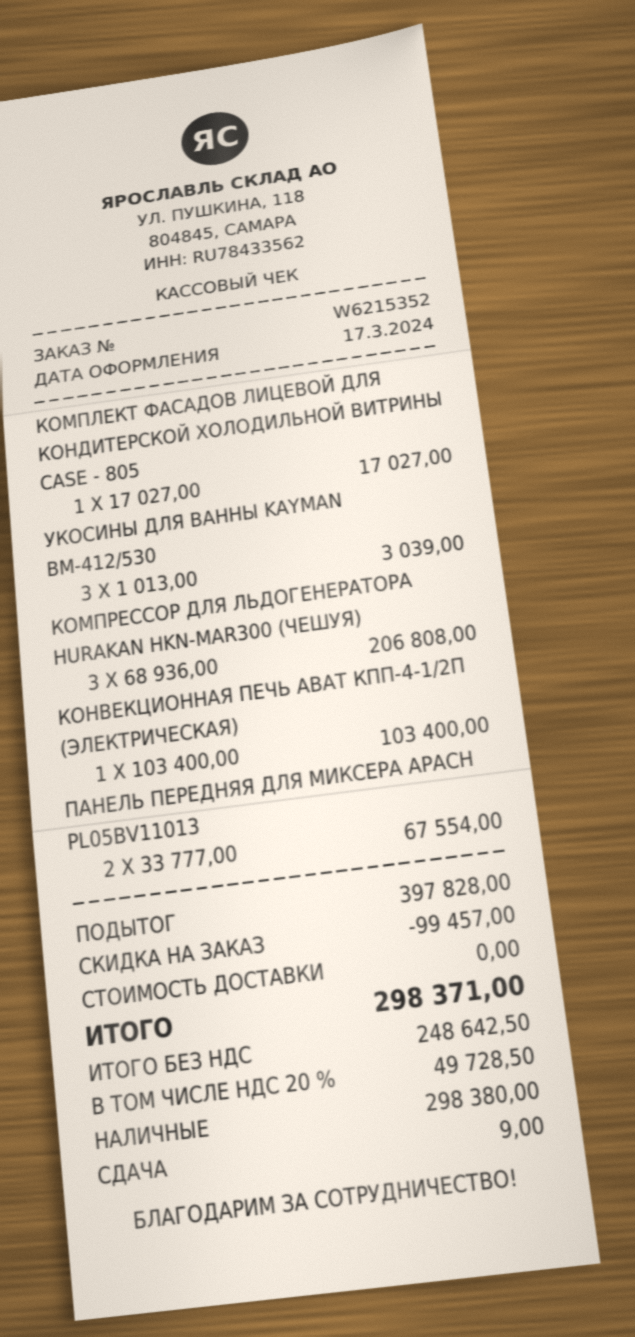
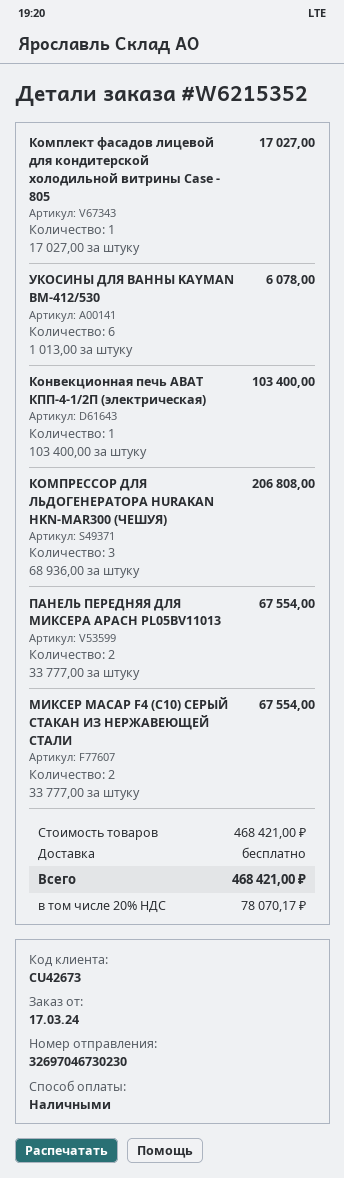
УКОСИНЫ ДЛЯ ВАННЫ KAYMAN BM-412/530: 3 x 1013.00 = 3039.00 -> 6 x 1013.00 = 6078.00
МИКСЕР MACAP F4 (C10) СЕРЫЙ СТАКАН ИЗ НЕРЖАВЕЮЩЕЙ СТАЛИ: none -> 2 x 33777.00 = 67554.00
subtotal: 397828.00 -> 468421.00
discount: 99457.00 -> none
tax: 20% = 49728.50 -> 20% = 78070.17
total: 298371.00 -> 468421.00

